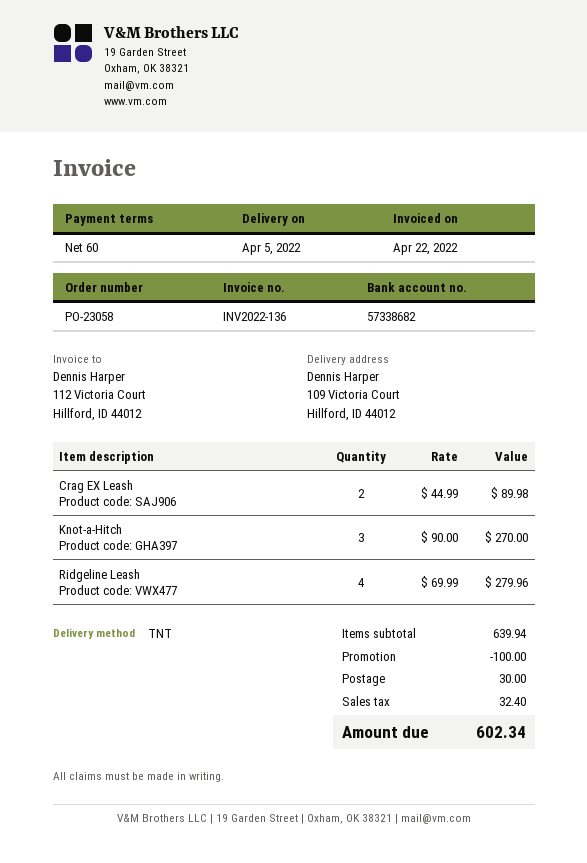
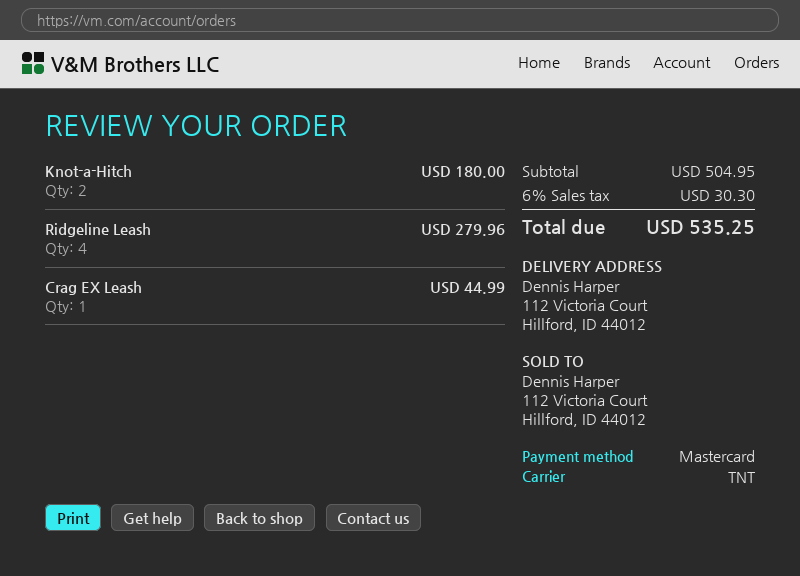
ship to: 109 Victoria Court, Hillford, ID 44012 -> 112 Victoria Court, Hillford, ID 44012
Crag EX Leash: 2 for 89.98 -> 1 for 44.99
Knot-a-Hitch: 3 for 270.00 -> 2 for 180.00
subtotal: 639.94 -> 504.95
discount: 100.00 -> none
shipping: 30.00 -> none
tax: 32.40 -> 30.30
total: 602.34 -> 535.25

